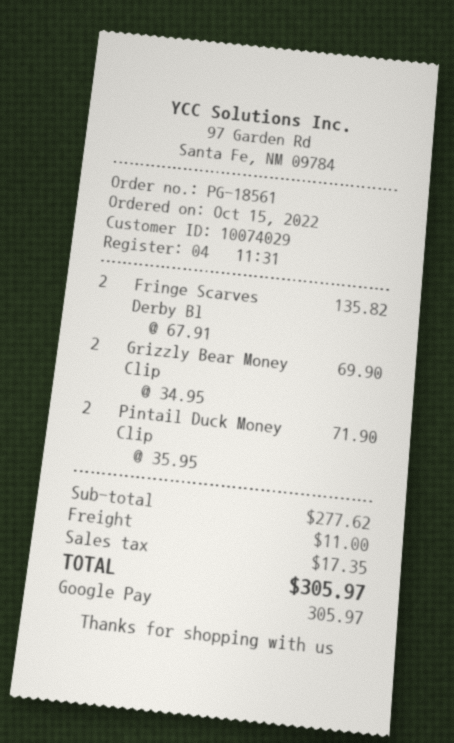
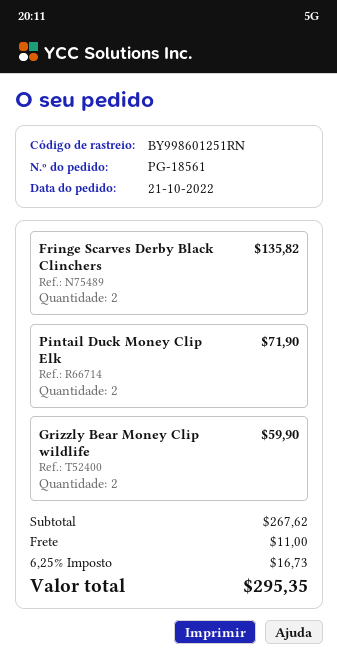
order date: 2022-10-15 -> 2022-10-21
Grizzly Bear Money Clip: 2 for 69.90 -> 2 for 59.90
subtotal: 277.62 -> 267.62
tax: 17.35 -> 16.73
total: 305.97 -> 295.35

